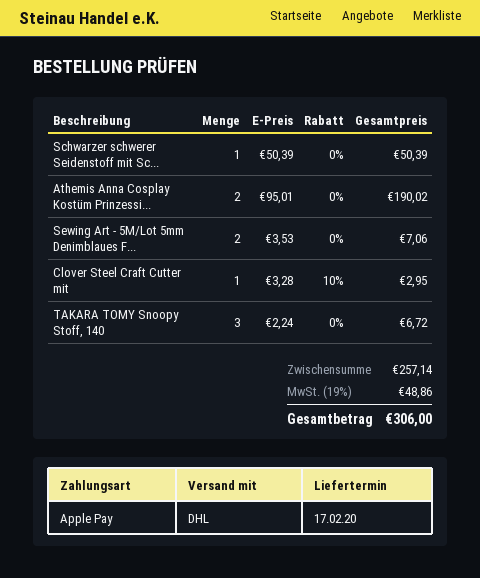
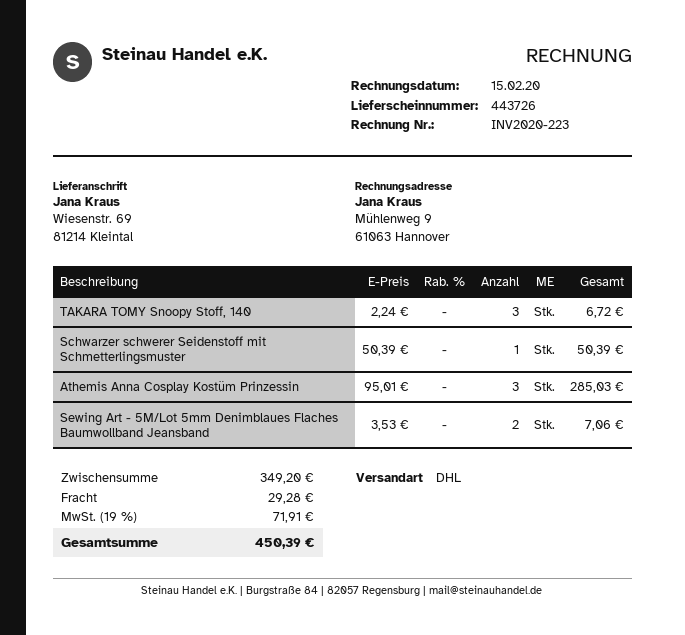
Athemis Anna Cosplay Kostüm Prinzessi...: 2 x 95.01 = 190.02 -> 3 x 95.01 = 285.03
Clover Steel Craft Cutter mit: 1 x 3.28 - 10% = 2.95 -> none
subtotal: 257.14 -> 349.20
shipping: none -> 29.28
tax: 19% = 48.86 -> 19% = 71.91
total: 306.00 -> 450.39

